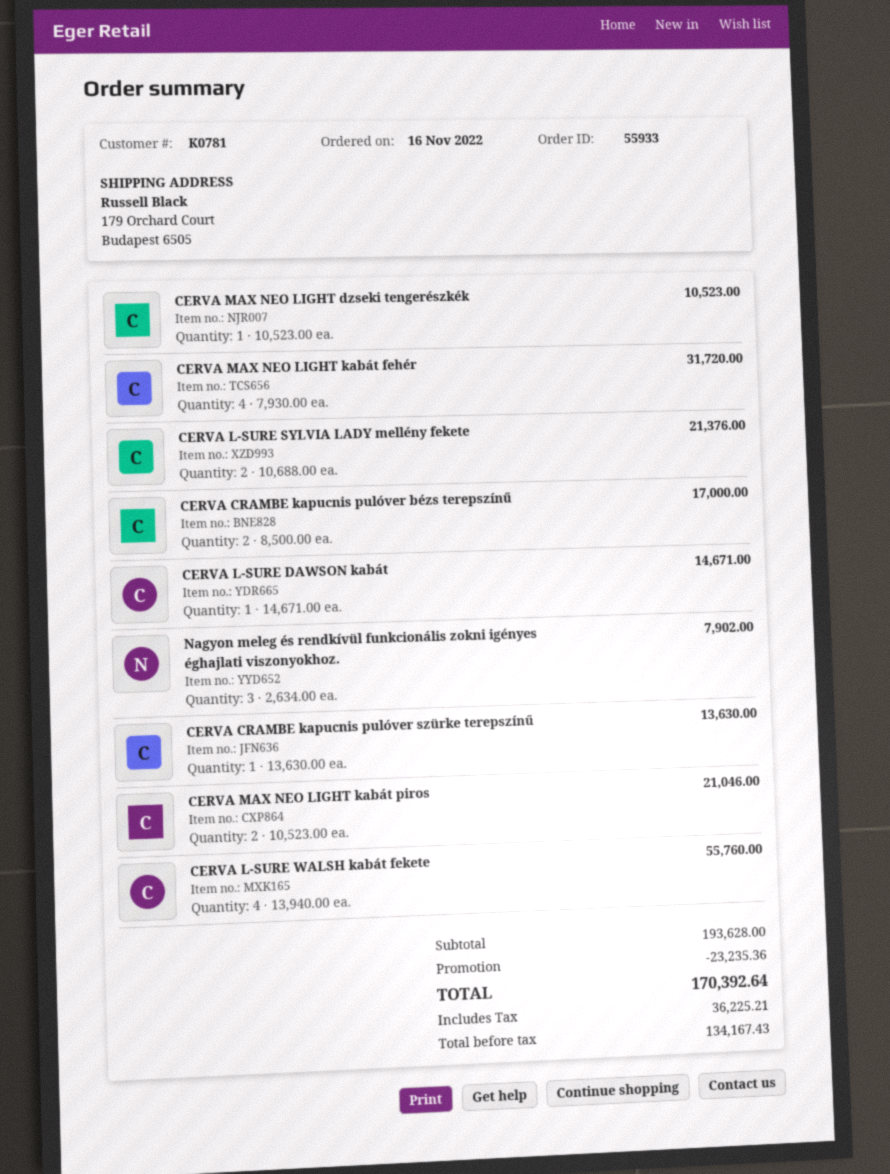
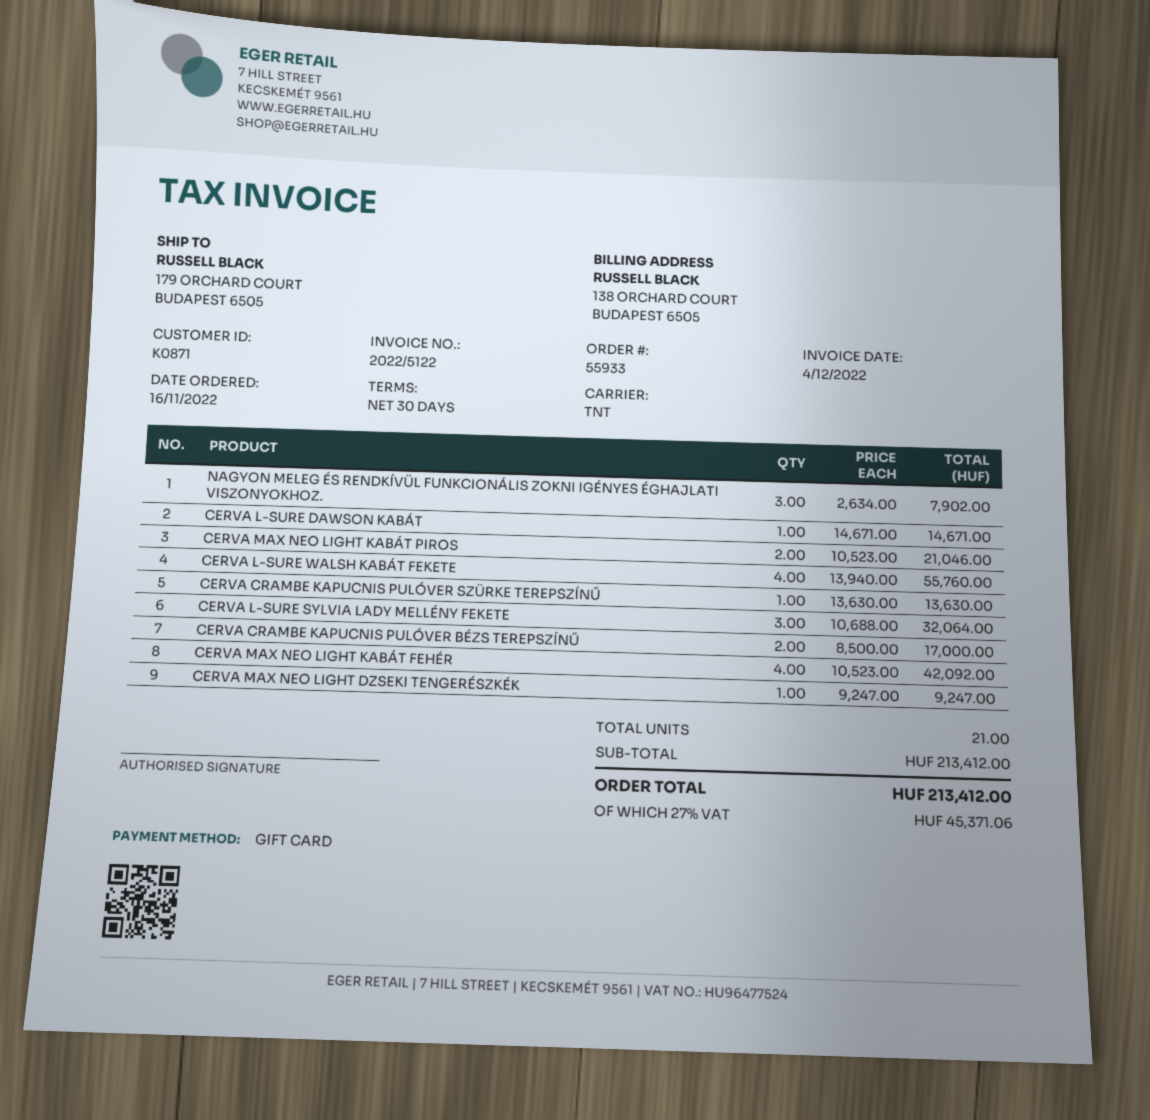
customer number: K0781 -> K0871
CERVA MAX NEO LIGHT dzseki tengerészkék: 1 x 10523.00 = 10523.00 -> 1 x 9247.00 = 9247.00
CERVA MAX NEO LIGHT kabát fehér: 4 x 7930.00 = 31720.00 -> 4 x 10523.00 = 42092.00
CERVA L-SURE SYLVIA LADY mellény fekete: 2 x 10688.00 = 21376.00 -> 3 x 10688.00 = 32064.00
subtotal: 193628.00 -> 213412.00
discount: 23235.36 -> none
tax: 36225.21 -> 45371.06
total: 170392.64 -> 213412.00

